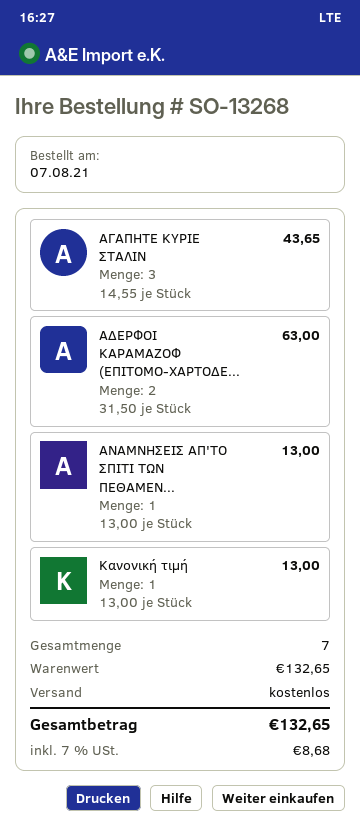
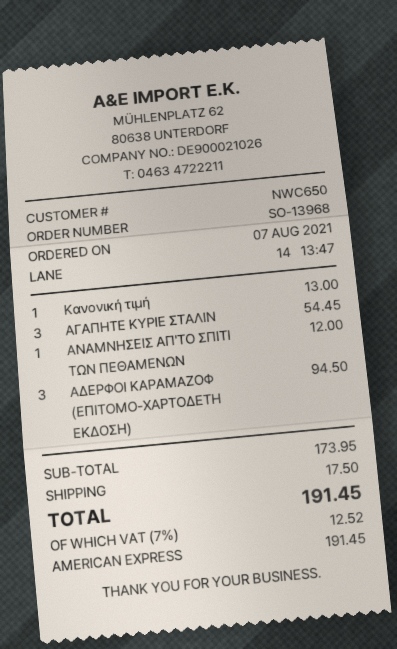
order number: SO-13268 -> SO-13968
ΑΓΑΠΗΤΕ ΚΥΡΙΕ ΣΤΑΛΙΝ: 3 for 43.65 -> 3 for 54.45
ΑΔΕΡΦΟΙ ΚΑΡΑΜΑΖΟΦ (ΕΠΙΤΟΜΟ-ΧΑΡΤΟΔΕ...: 2 for 63.00 -> 3 for 94.50
ΑΝΑΜΝΗΣΕΙΣ ΑΠ'ΤΟ ΣΠΙΤΙ ΤΩΝ ΠΕΘΑΜΕΝ...: 1 for 13.00 -> 1 for 12.00
subtotal: 132.65 -> 173.95
shipping: 0.00 -> 17.50
tax: 7% = 8.68 -> 7% = 12.52
total: 132.65 -> 191.45

